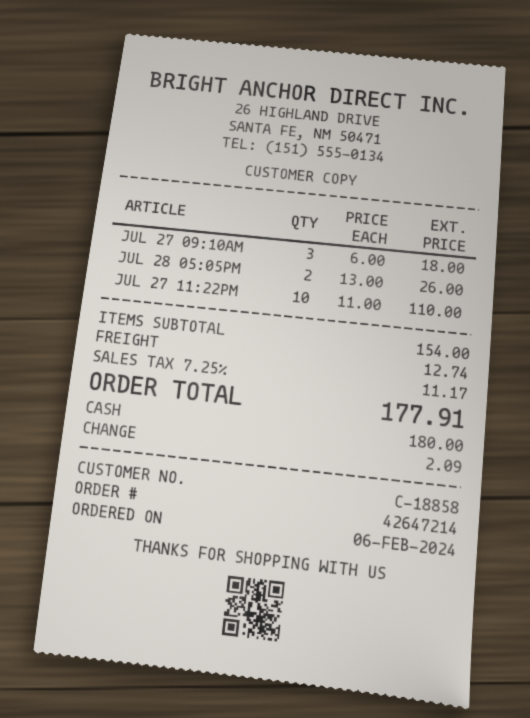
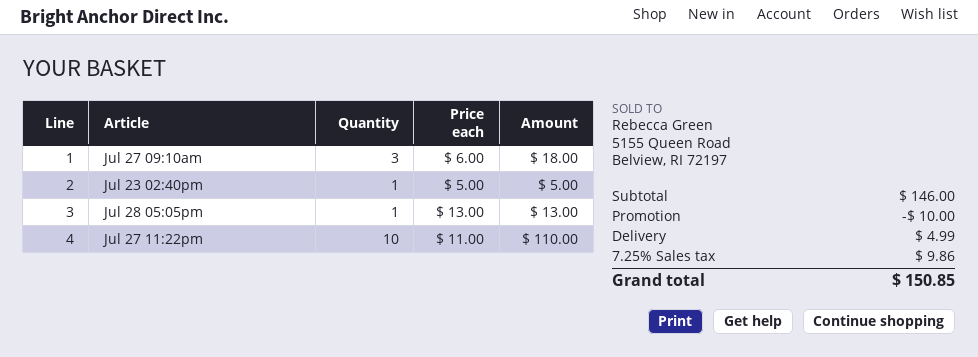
JUL 28 05:05PM: 2 x 13.00 = 26.00 -> 1 x 13.00 = 13.00
Jul 23 02:40pm: none -> 1 x 5.00 = 5.00
subtotal: 154.00 -> 146.00
discount: none -> 10.00
shipping: 12.74 -> 4.99
tax: 7.25% = 11.17 -> 7.25% = 9.86
total: 177.91 -> 150.85

